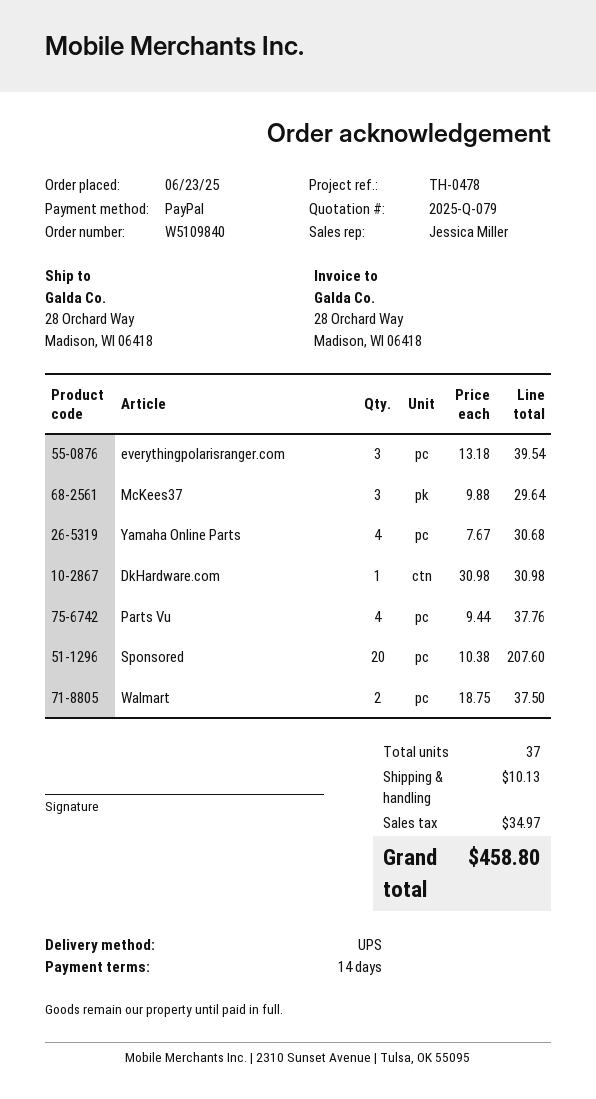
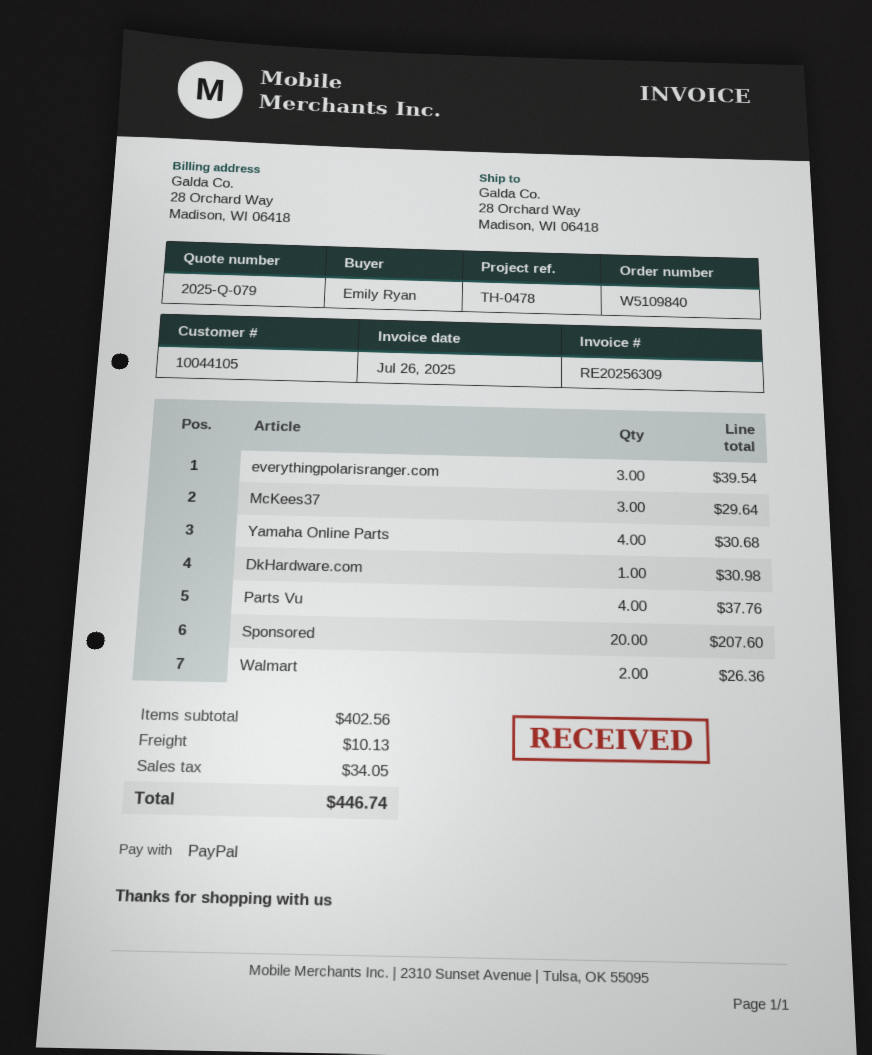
Walmart: 2 for 37.50 -> 2 for 26.36
tax: 34.97 -> 34.05
total: 458.80 -> 446.74

